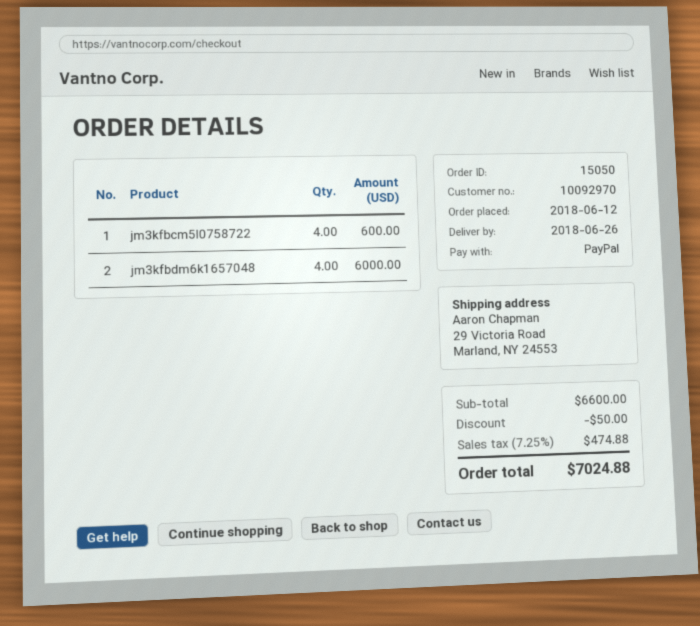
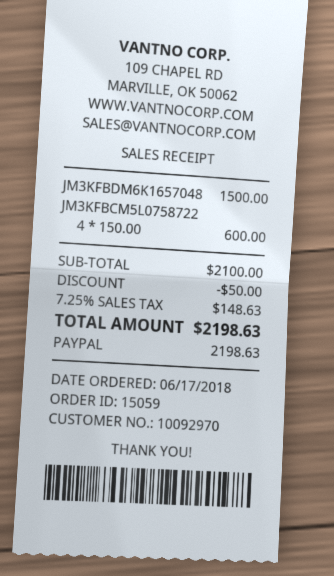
order number: 15050 -> 15059
order date: 2018-06-12 -> 2018-06-17
jm3kfbdm6k1657048: 4 for 6000.00 -> 1 for 1500.00
subtotal: 6600.00 -> 2100.00
tax: 7.25% = 474.88 -> 7.25% = 148.63
total: 7024.88 -> 2198.63

